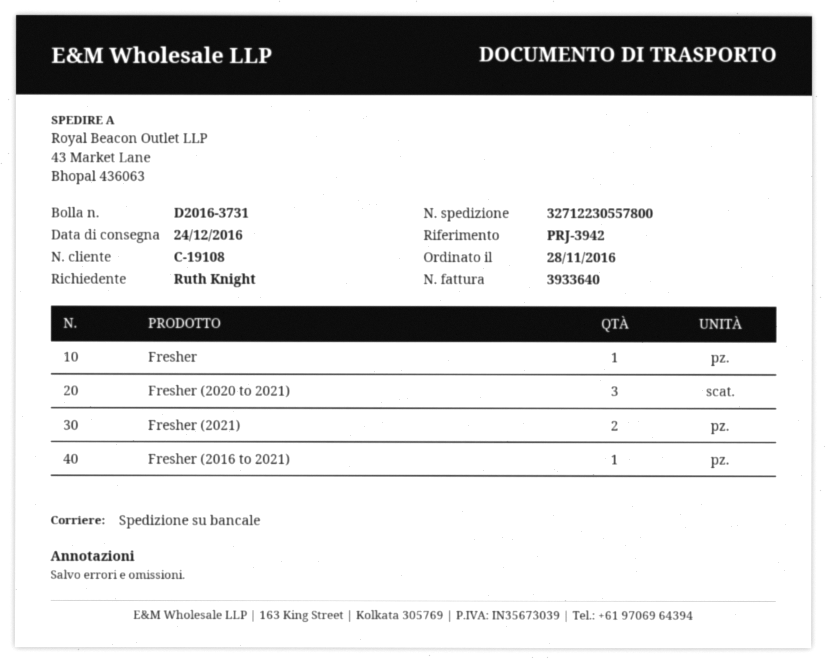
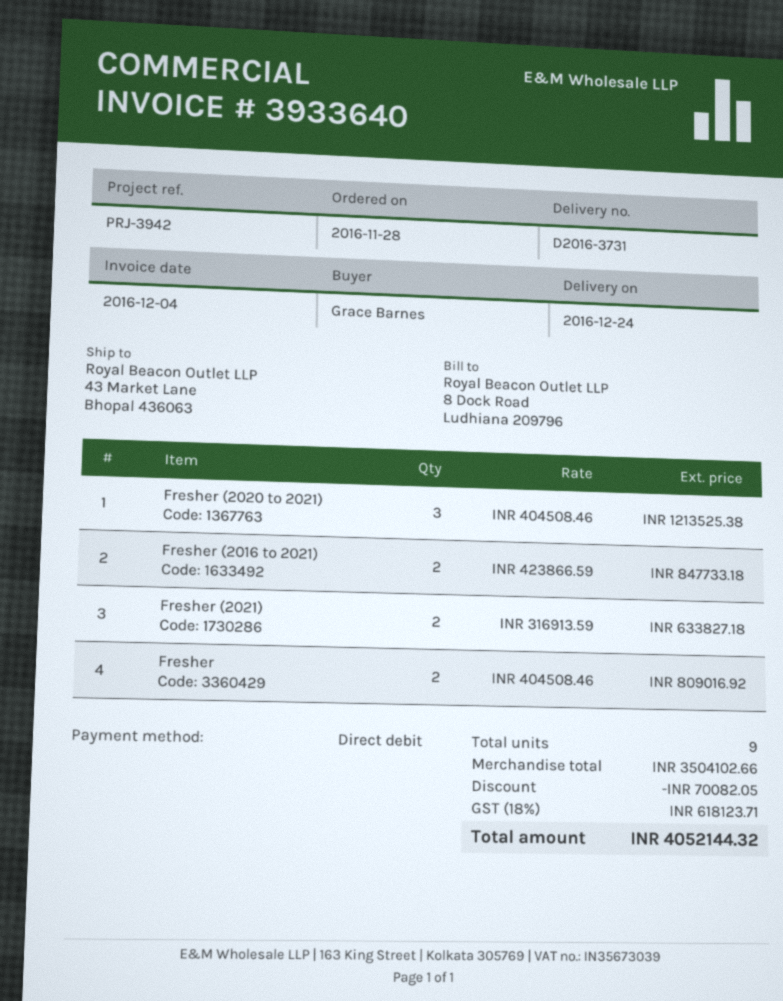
ordered by: Ruth Knight -> Grace Barnes
Fresher: 1 -> 2
Fresher (2016 to 2021): 1 -> 2

